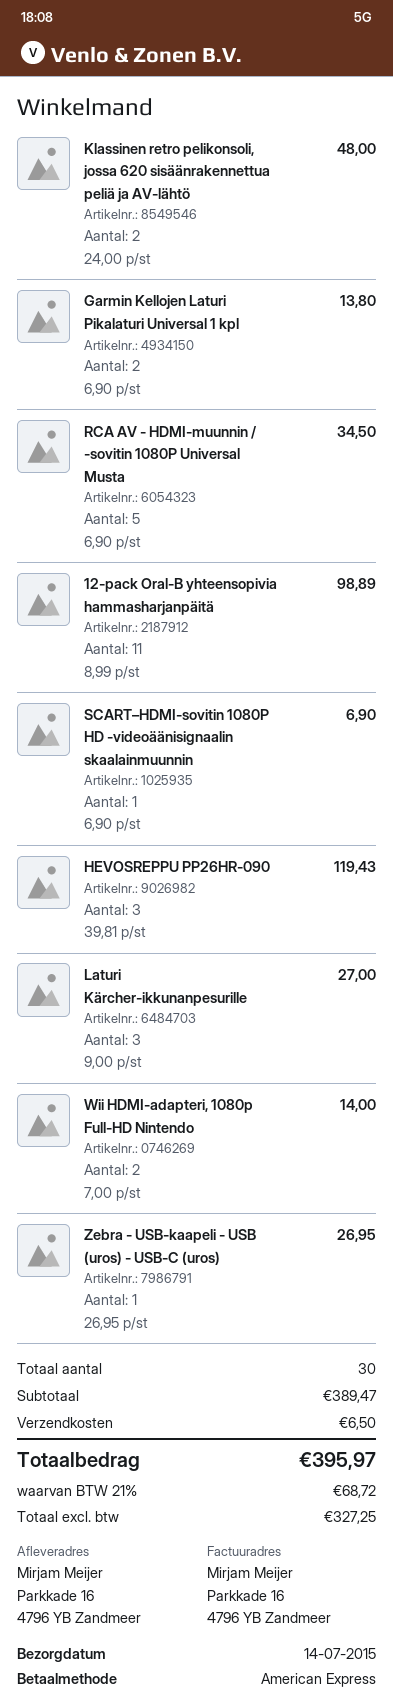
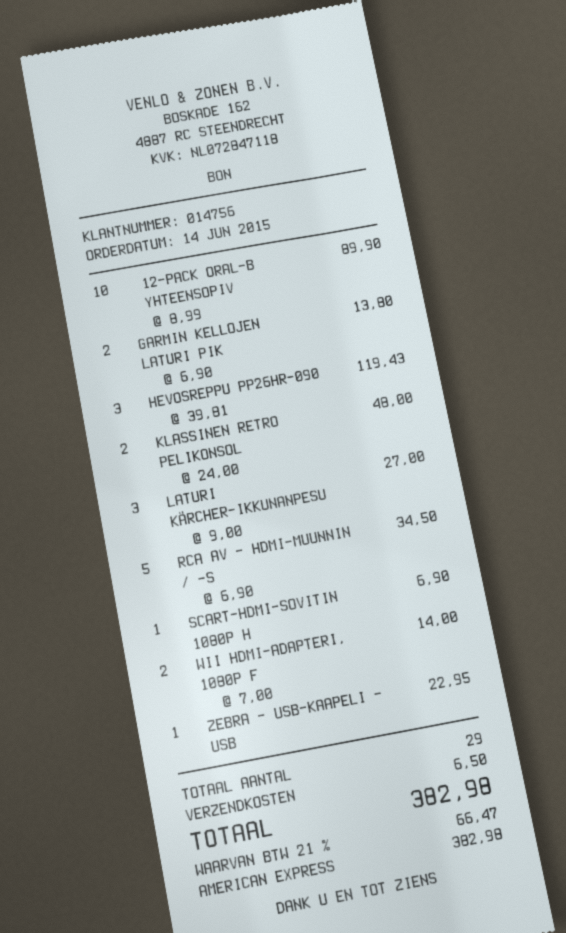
12-pack Oral-B yhteensopivia hammasharjanpäitä: 11 x 8.99 = 98.89 -> 10 x 8.99 = 89.90
Zebra - USB-kaapeli - USB (uros) - USB-C (uros): 1 x 26.95 = 26.95 -> 1 x 22.95 = 22.95
total quantity: 30 -> 29
tax: 21% = 68.72 -> 21% = 66.47
total: 395.97 -> 382.98

